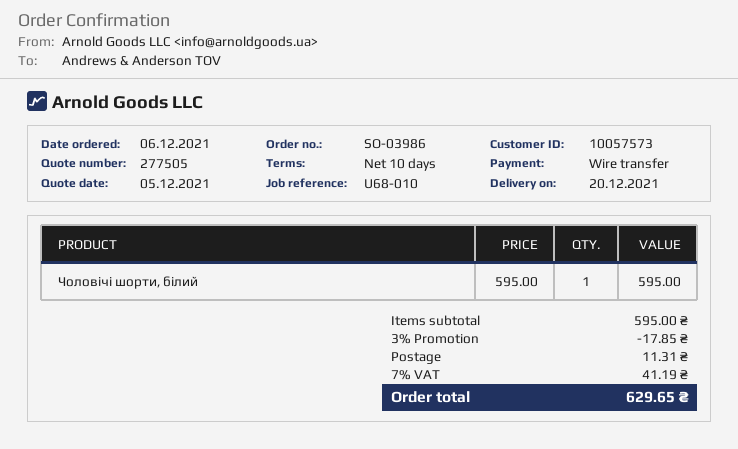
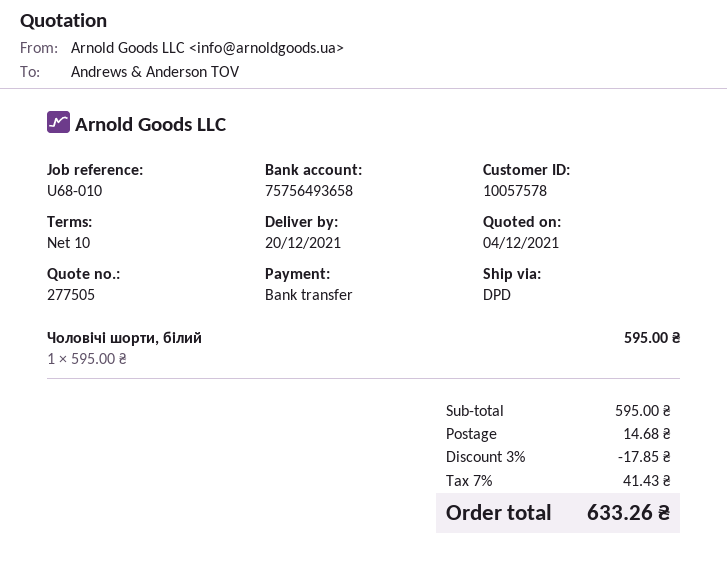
quote date: 2021-12-05 -> 2021-12-04
customer number: 10057573 -> 10057578
shipping: 11.31 -> 14.68
tax: 7% = 41.19 -> 7% = 41.43
total: 629.65 -> 633.26

